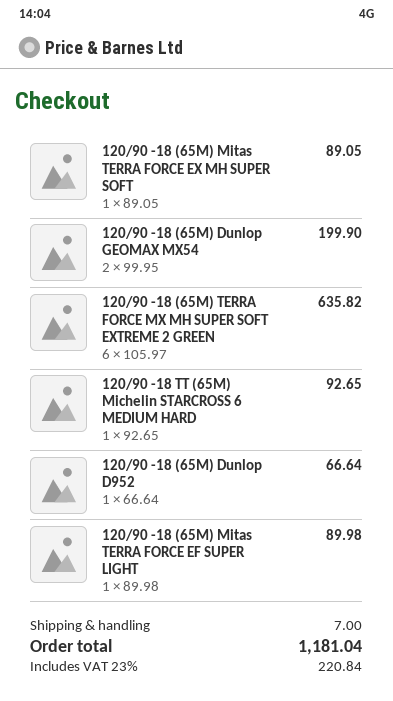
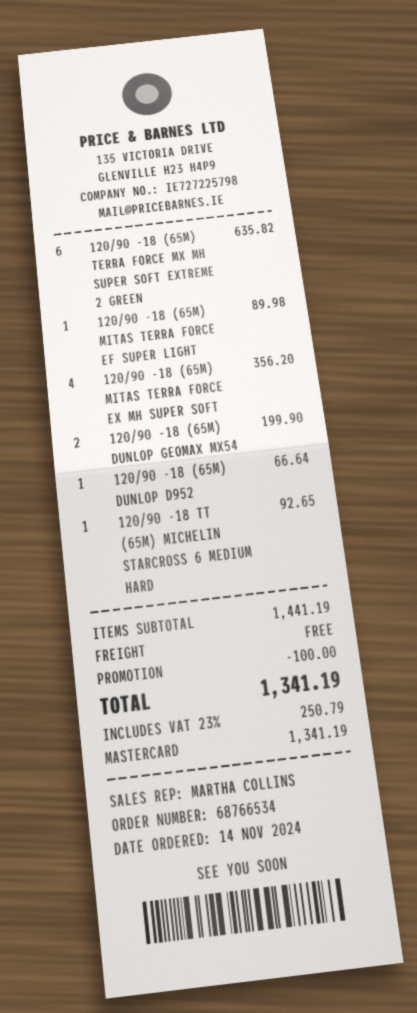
120/90 -18 (65M) Mitas TERRA FORCE EX MH SUPER SOFT: 1 for 89.05 -> 4 for 356.20
discount: none -> 100.00
shipping: 7.00 -> 0.00
tax: 23% = 220.84 -> 23% = 250.79
total: 1181.04 -> 1341.19

